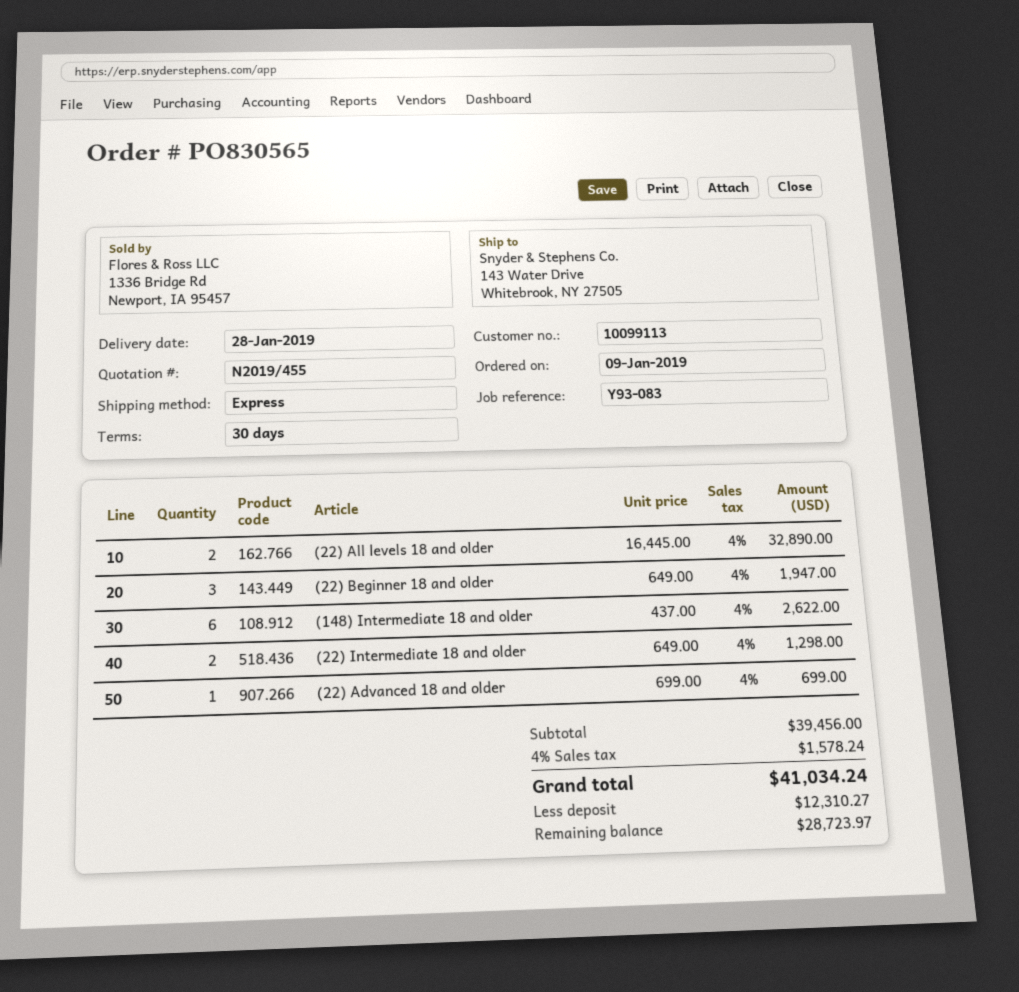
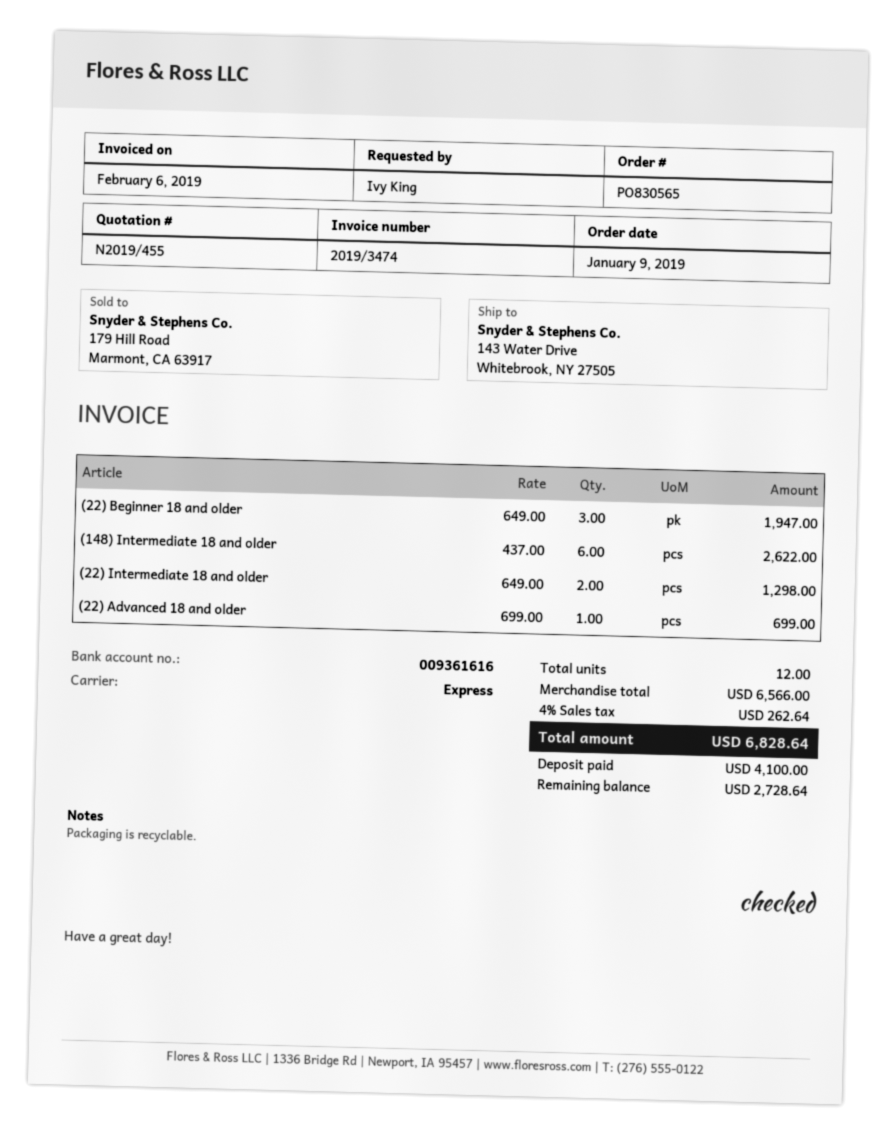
(22) All levels 18 and older: 2 x 16445.00 = 32890.00 -> none
subtotal: 39456.00 -> 6566.00
tax: 4% = 1578.24 -> 4% = 262.64
total: 41034.24 -> 6828.64
deposit: 12310.27 -> 4100.00
balance: 28723.97 -> 2728.64

